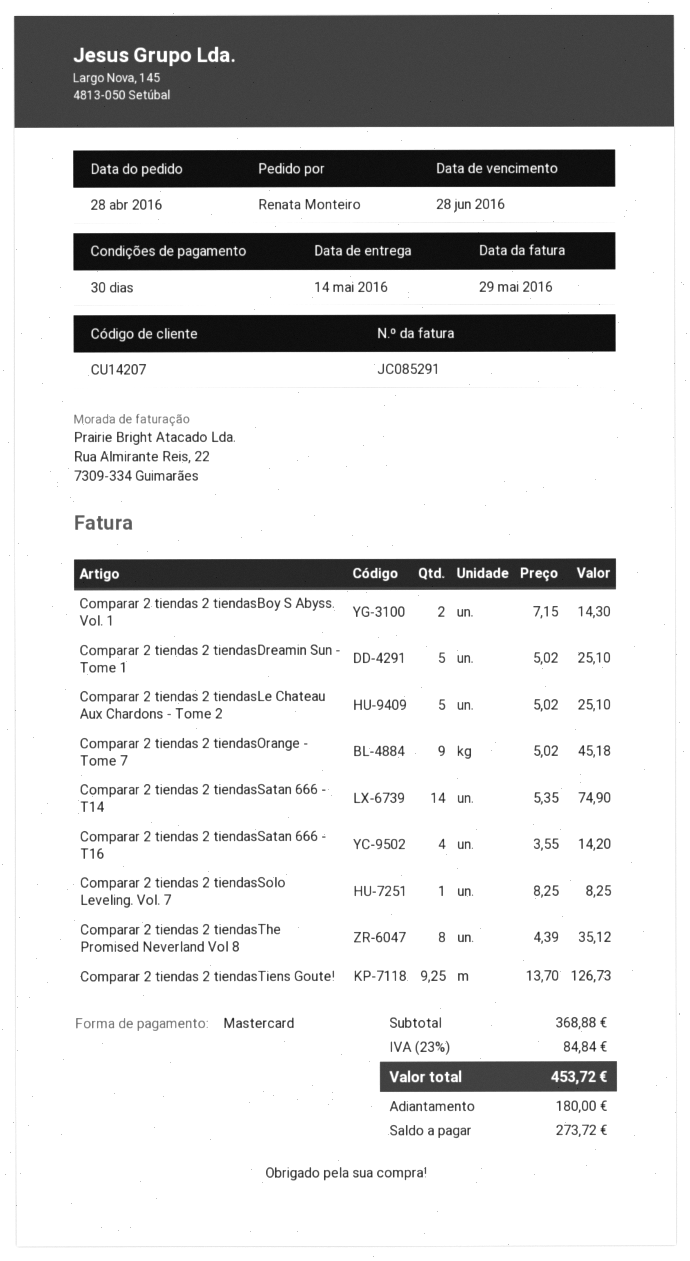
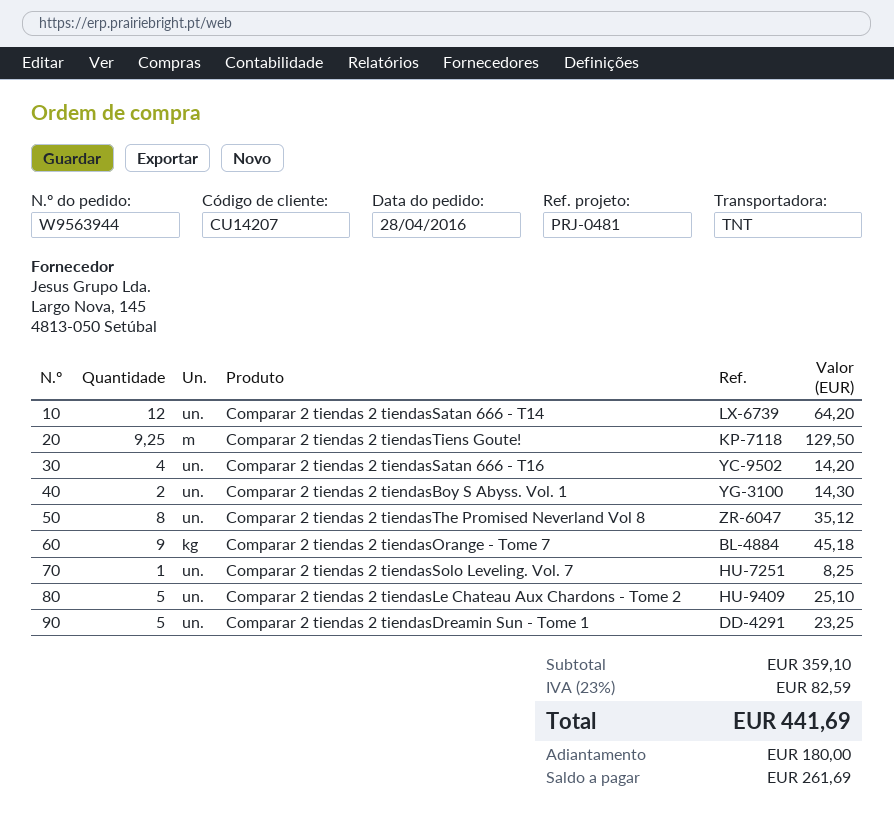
Comparar 2 tiendas 2 tiendasDreamin Sun - Tome 1: 5 for 25.10 -> 5 for 23.25
Comparar 2 tiendas 2 tiendasSatan 666 - T14: 14 for 74.90 -> 12 for 64.20
Comparar 2 tiendas 2 tiendasTiens Goute!: 9.25 for 126.73 -> 9.25 for 129.50
subtotal: 368.88 -> 359.10
tax: 23% = 84.84 -> 23% = 82.59
total: 453.72 -> 441.69
balance: 273.72 -> 261.69

